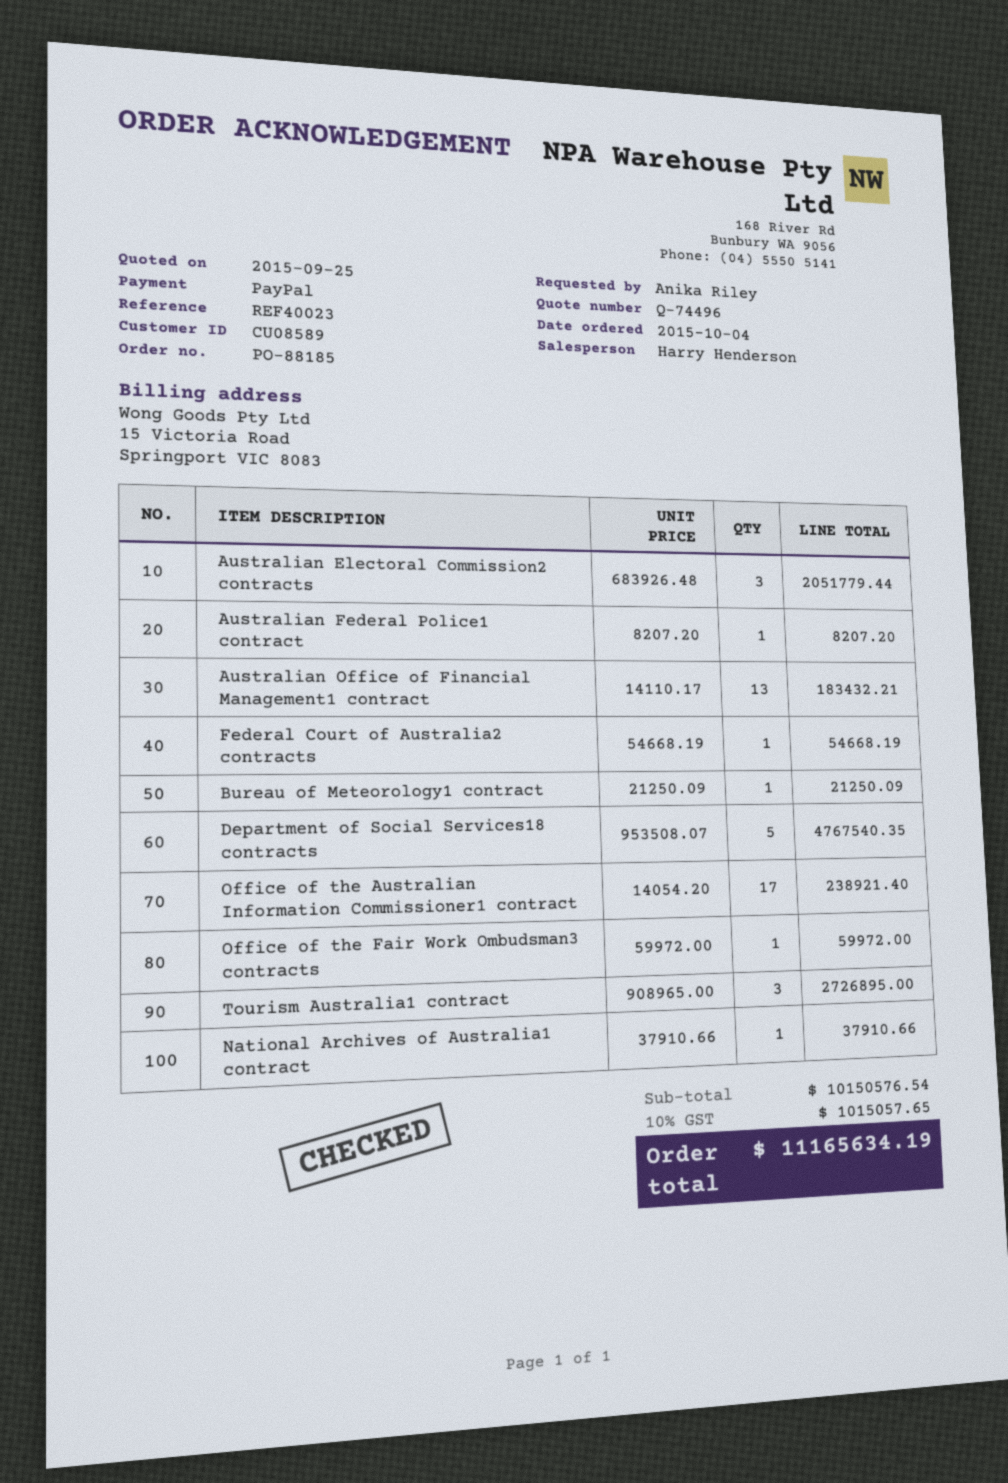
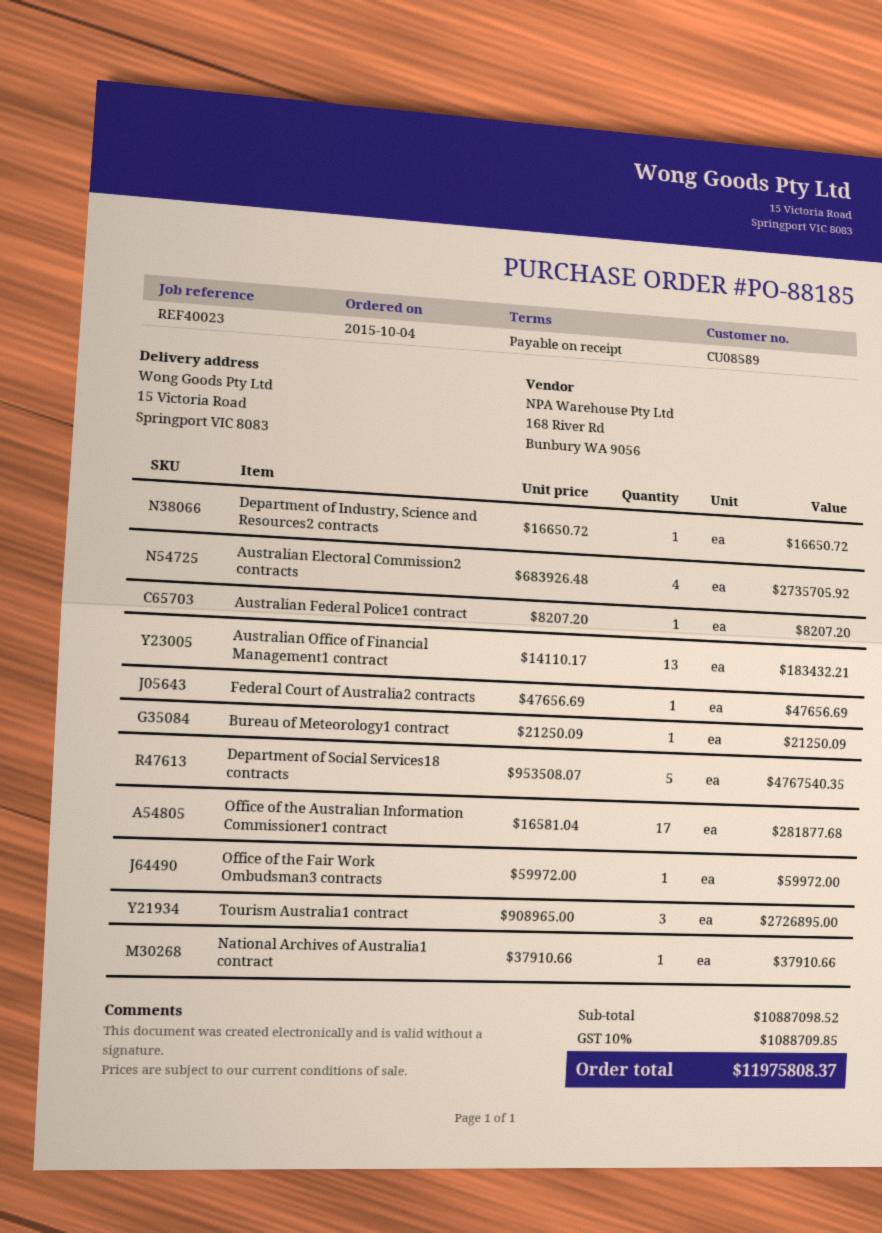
Australian Electoral Commission2 contracts: 3 x 683926.48 = 2051779.44 -> 4 x 683926.48 = 2735705.92
Federal Court of Australia2 contracts: 1 x 54668.19 = 54668.19 -> 1 x 47656.69 = 47656.69
Office of the Australian Information Commissioner1 contract: 17 x 14054.20 = 238921.40 -> 17 x 16581.04 = 281877.68
Department of Industry, Science and Resources2 contracts: none -> 1 x 16650.72 = 16650.72
subtotal: 10150576.54 -> 10887098.52
tax: 10% = 1015057.65 -> 10% = 1088709.85
total: 11165634.19 -> 11975808.37

